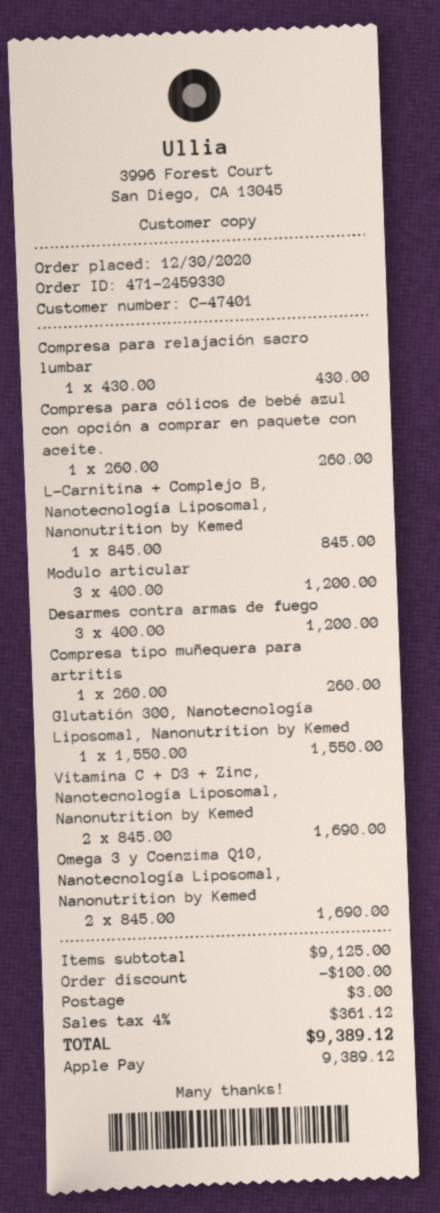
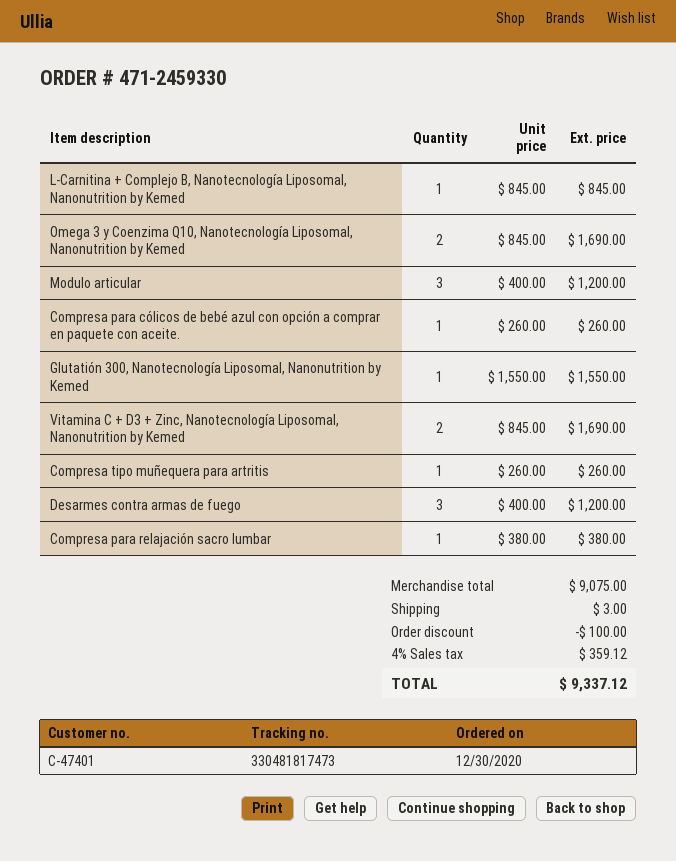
Compresa para relajación sacro lumbar: 1 x 430.00 = 430.00 -> 1 x 380.00 = 380.00
subtotal: 9125.00 -> 9075.00
tax: 4% = 361.12 -> 4% = 359.12
total: 9389.12 -> 9337.12

